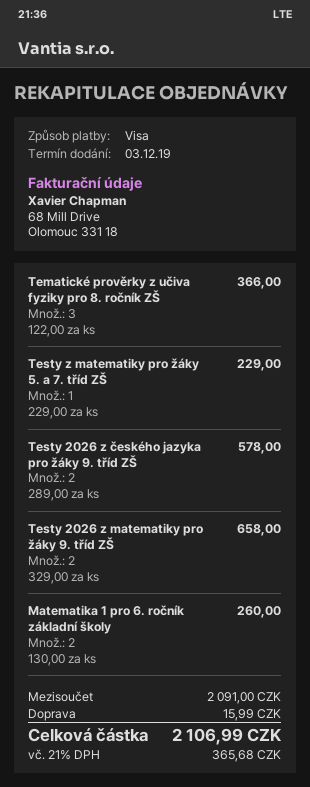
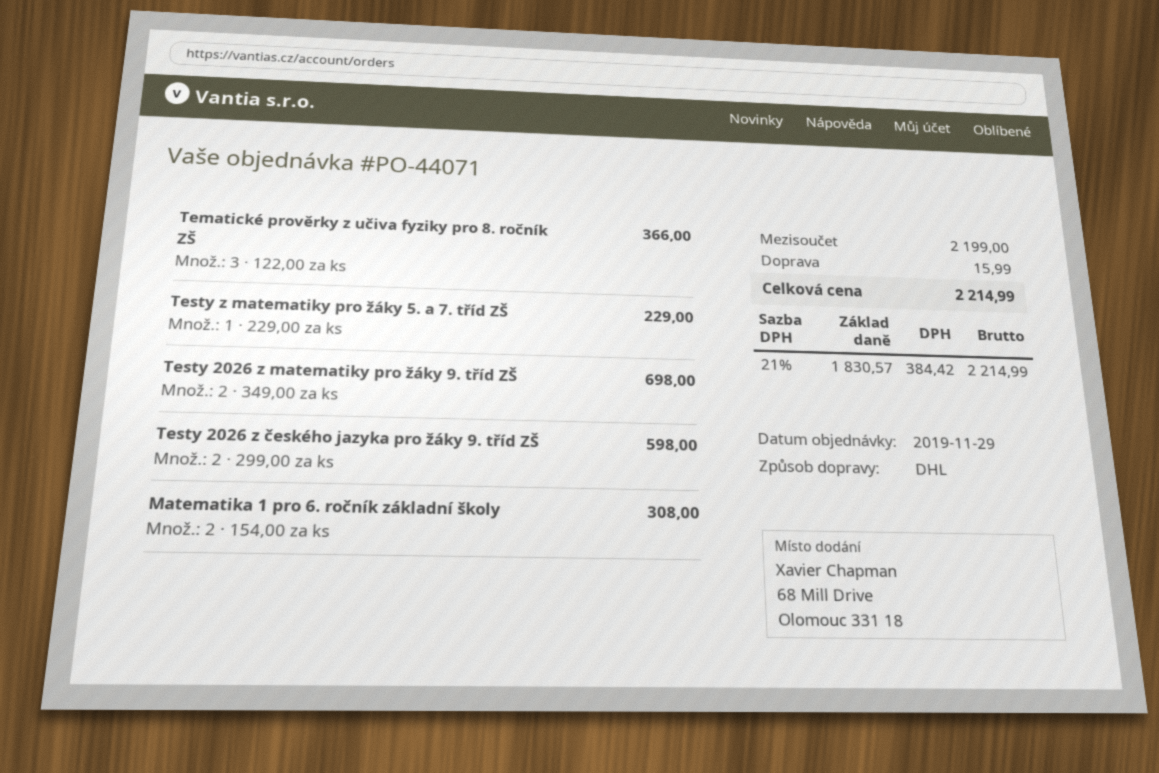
Testy 2026 z českého jazyka pro žáky 9. tříd ZŠ: 2 x 289.00 = 578.00 -> 2 x 299.00 = 598.00
Testy 2026 z matematiky pro žáky 9. tříd ZŠ: 2 x 329.00 = 658.00 -> 2 x 349.00 = 698.00
Matematika 1 pro 6. ročník základní školy: 2 x 130.00 = 260.00 -> 2 x 154.00 = 308.00
subtotal: 2091.00 -> 2199.00
tax: 21% = 365.68 -> 21% = 384.42
total: 2106.99 -> 2214.99

